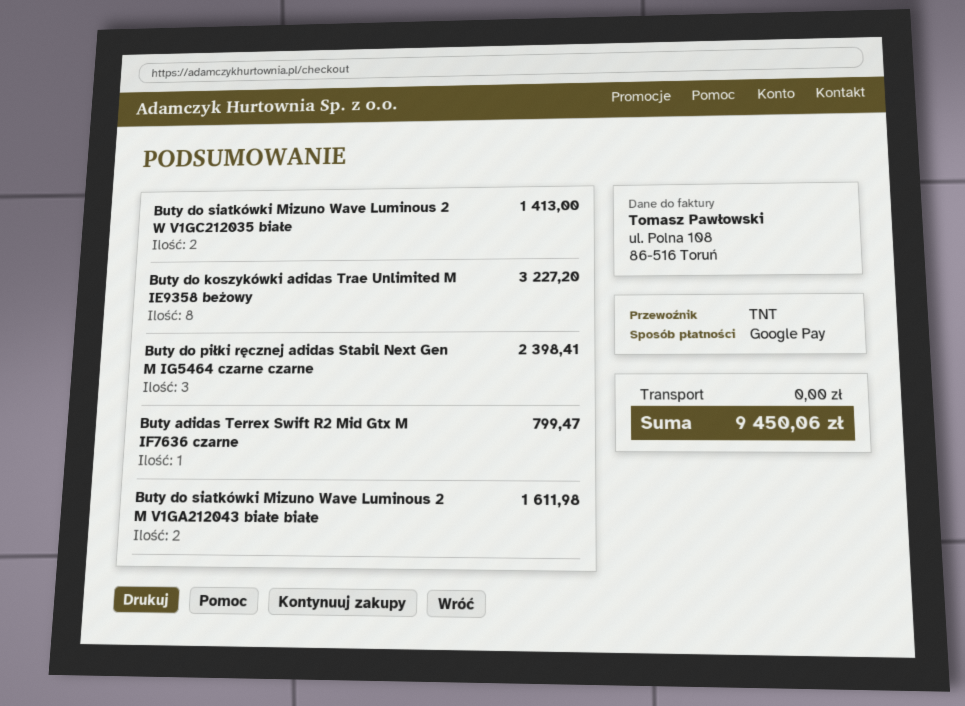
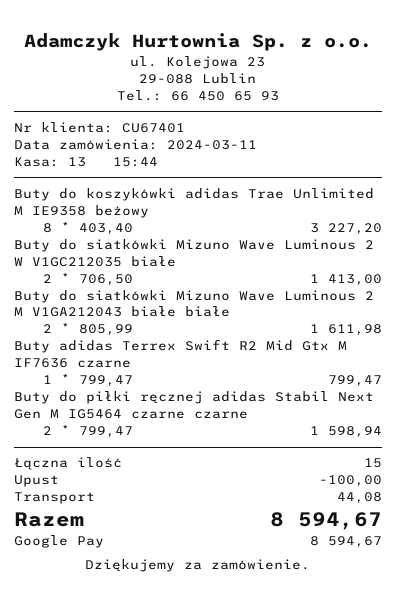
Buty do piłki ręcznej adidas Stabil Next Gen M IG5464 czarne czarne: 3 for 2398.41 -> 2 for 1598.94
discount: none -> 100.00
shipping: 0.00 -> 44.08
total: 9450.06 -> 8594.67

